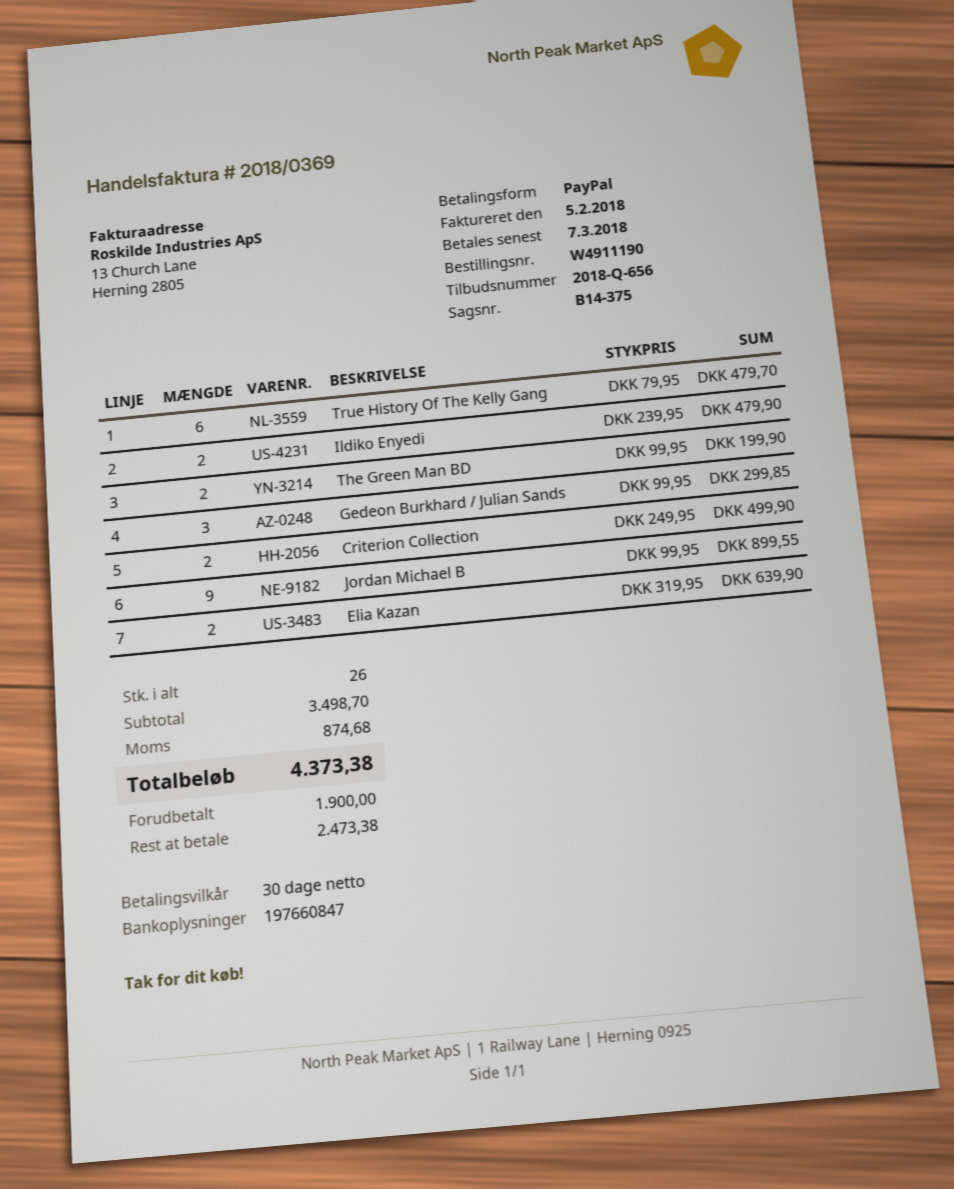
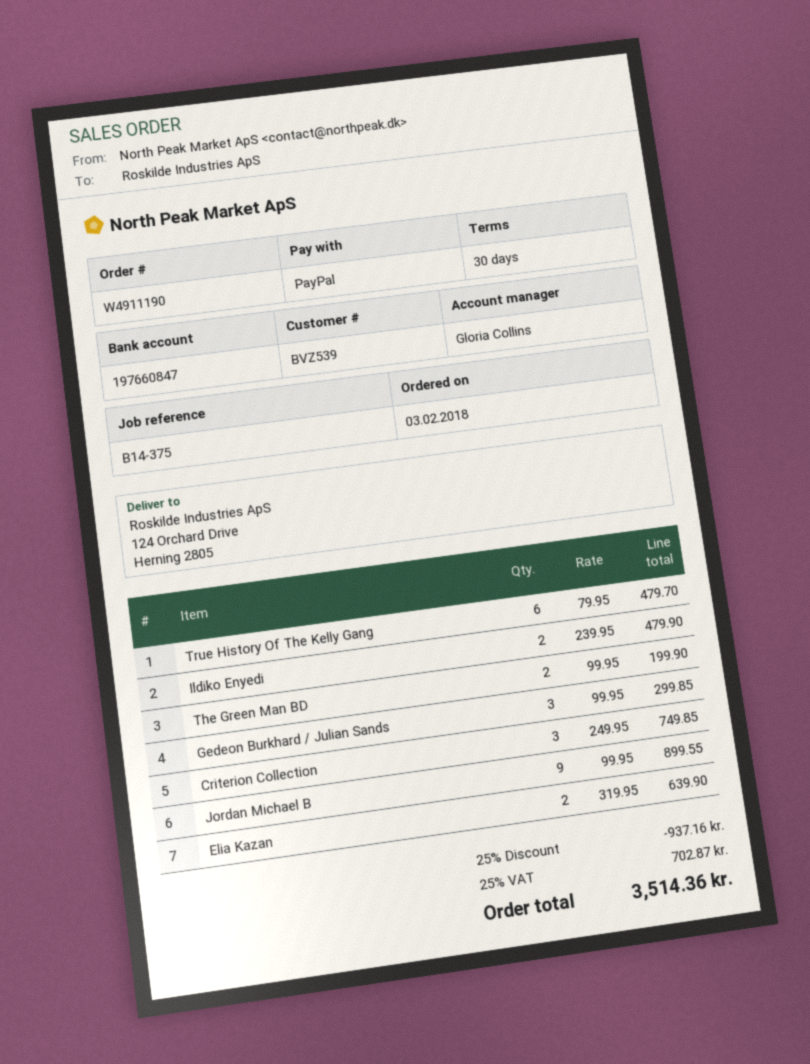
Criterion Collection: 2 x 249.95 = 499.90 -> 3 x 249.95 = 749.85
discount: none -> 25% = 937.16
tax: 874.68 -> 702.87
total: 4373.38 -> 3514.36

